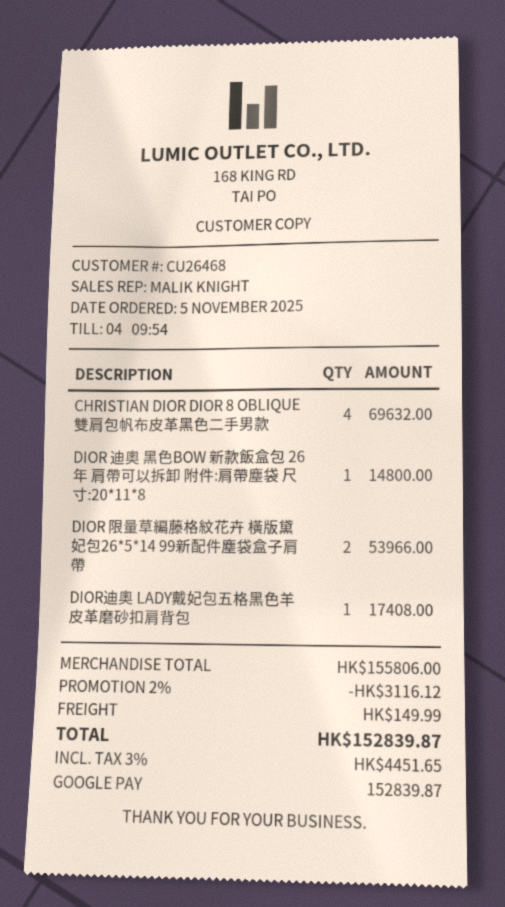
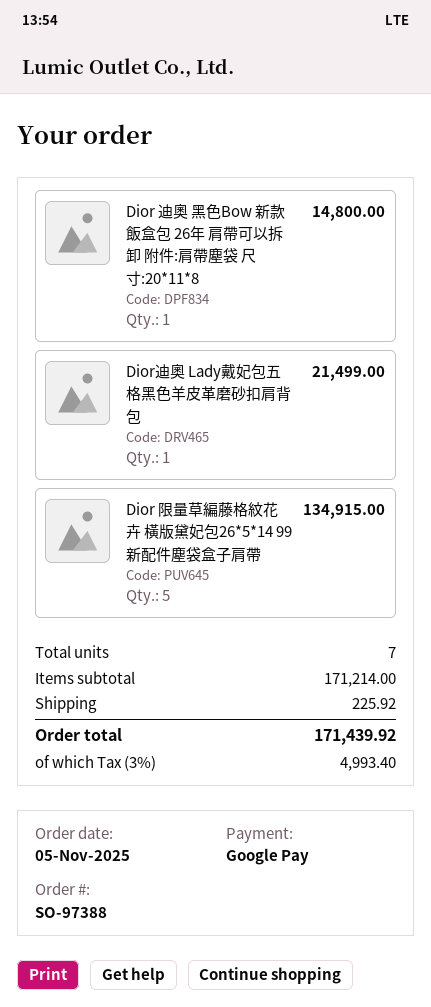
CHRISTIAN DIOR DIOR 8 OBLIQUE 雙肩包帆布皮革黑色二手男款: 4 for 69632.00 -> none
DIOR 限量草編藤格紋花卉 橫版黛妃包26*5*14 99新配件塵袋盒子肩帶: 2 for 53966.00 -> 5 for 134915.00
DIOR迪奧 LADY戴妃包五格黑色羊皮革磨砂扣肩背包: 1 for 17408.00 -> 1 for 21499.00
subtotal: 155806.00 -> 171214.00
discount: 2% = 3116.12 -> none
shipping: 149.99 -> 225.92
tax: 3% = 4451.65 -> 3% = 4993.40
total: 152839.87 -> 171439.92

